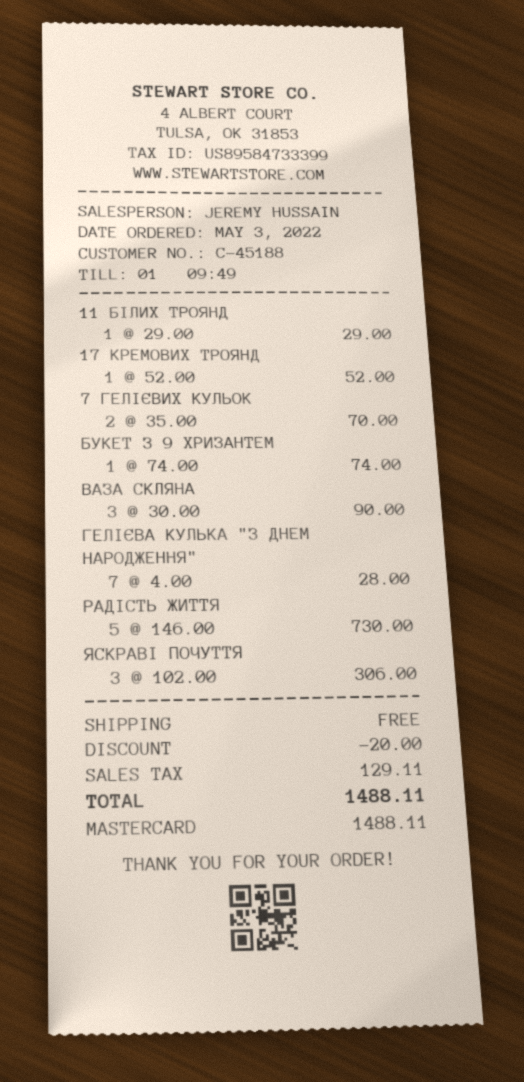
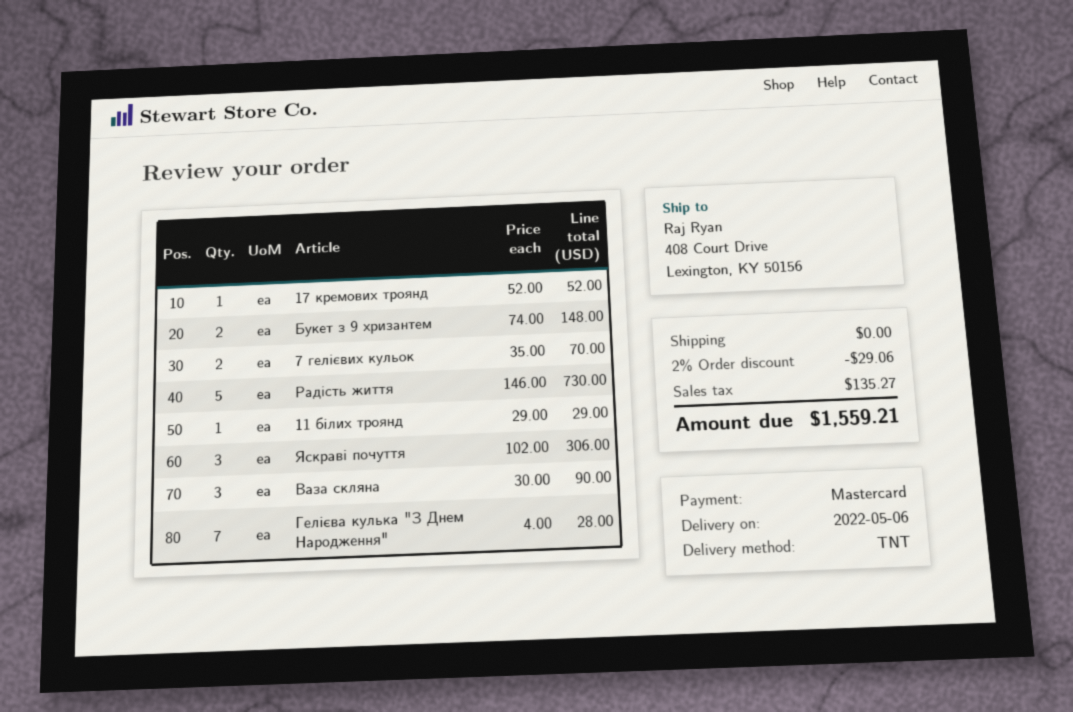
БУКЕТ З 9 ХРИЗАНТЕМ: 1 x 74.00 = 74.00 -> 2 x 74.00 = 148.00
discount: 20.00 -> 29.06
tax: 129.11 -> 135.27
total: 1488.11 -> 1559.21

